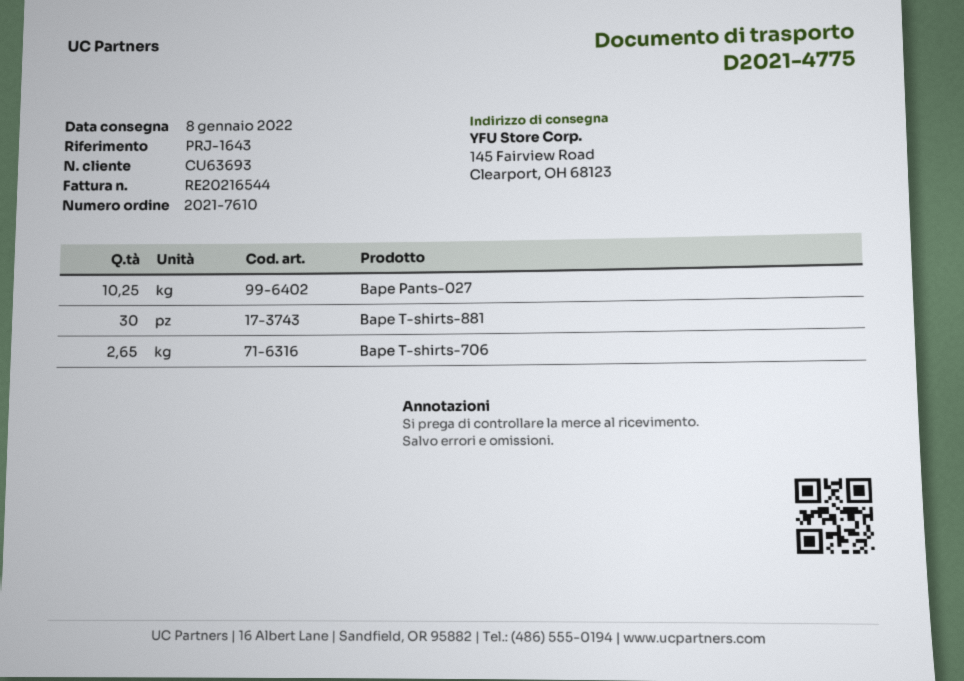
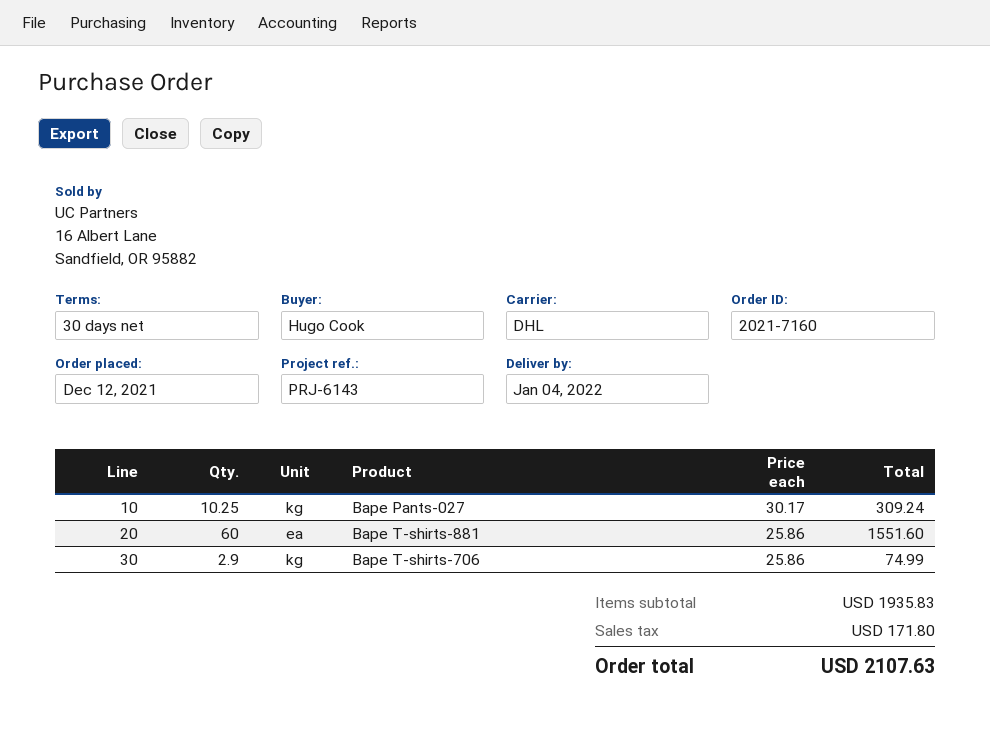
order number: 2021-7610 -> 2021-7160
delivery date: 2022-01-08 -> 2022-01-04
reference: PRJ-1643 -> PRJ-6143
Bape T-shirts-881: 30 -> 60
Bape T-shirts-706: 2.65 -> 2.9

